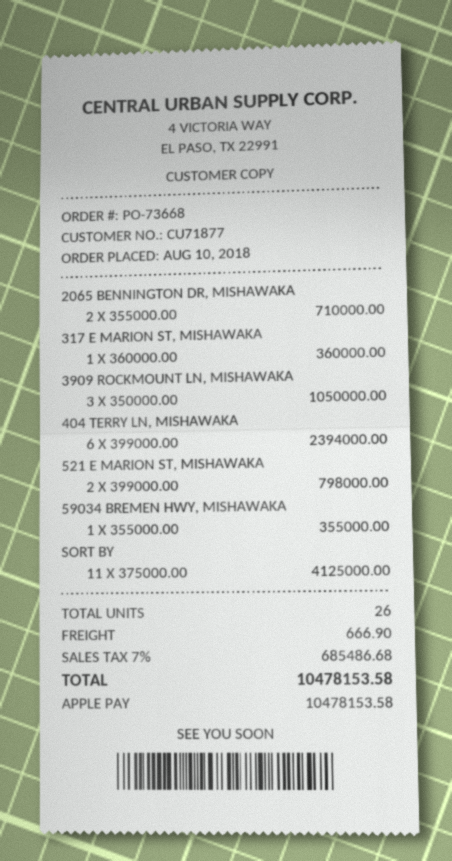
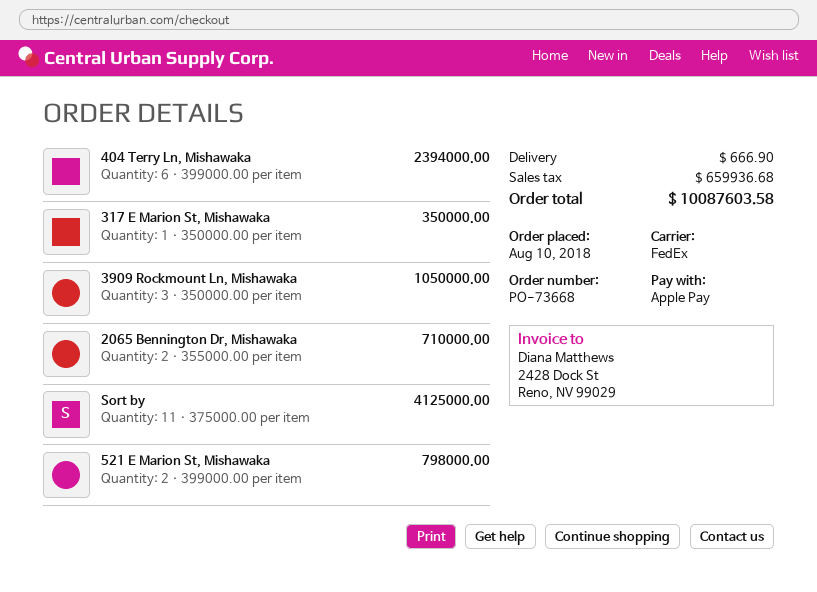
317 E MARION ST, MISHAWAKA: 1 x 360000.00 = 360000.00 -> 1 x 350000.00 = 350000.00
59034 BREMEN HWY, MISHAWAKA: 1 x 355000.00 = 355000.00 -> none
tax: 685486.68 -> 659936.68
total: 10478153.58 -> 10087603.58

